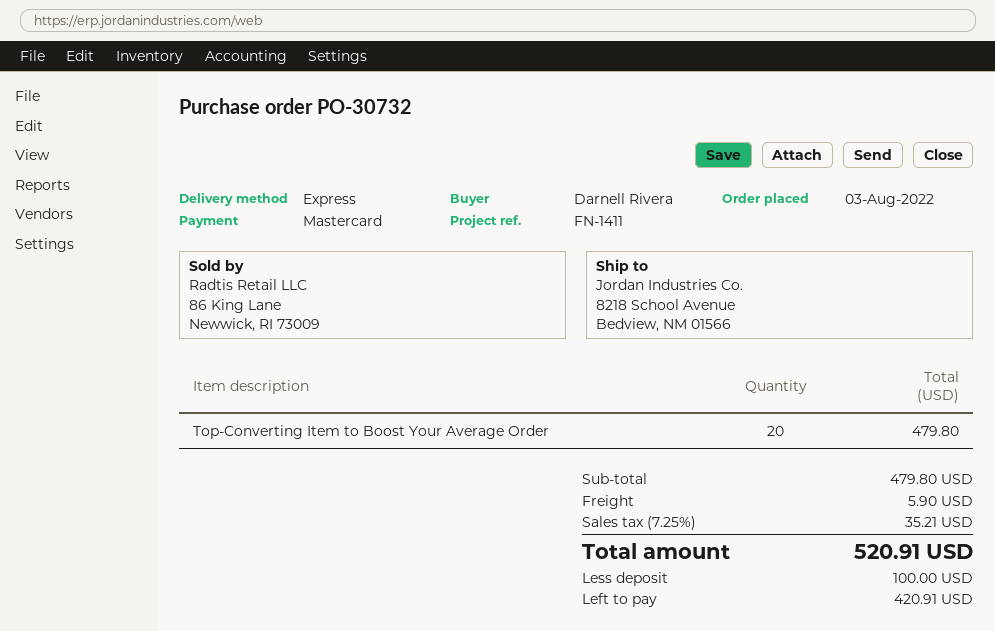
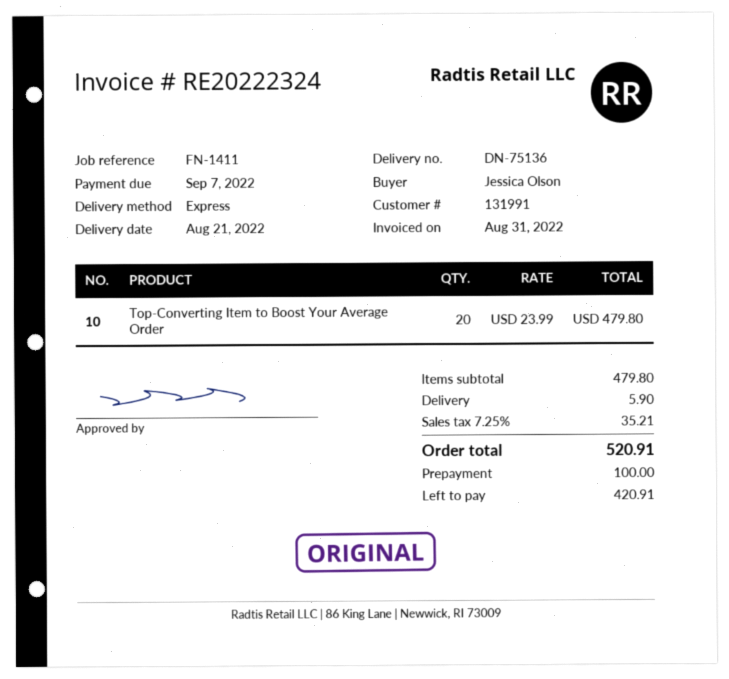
ordered by: Darnell Rivera -> Jessica Olson

